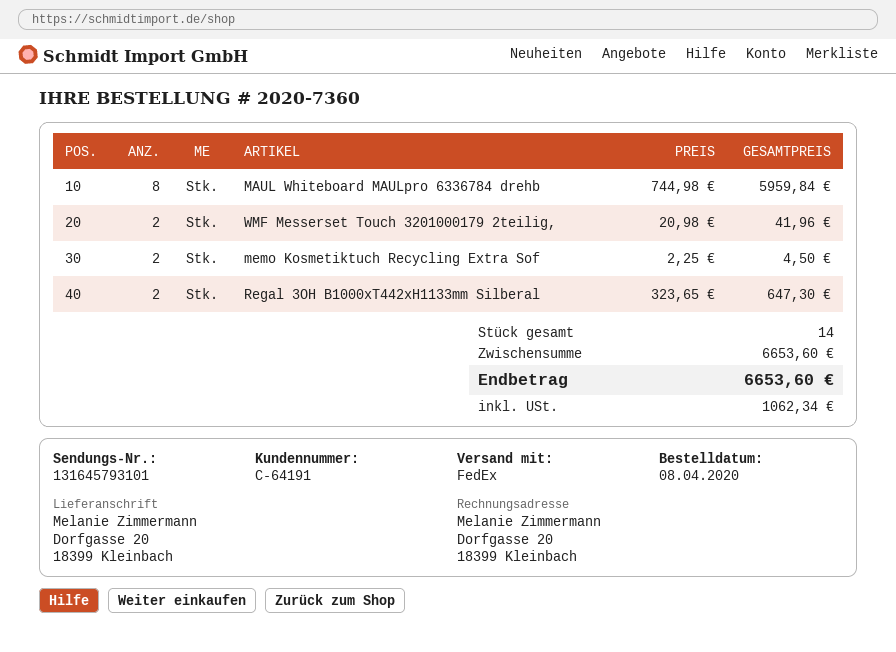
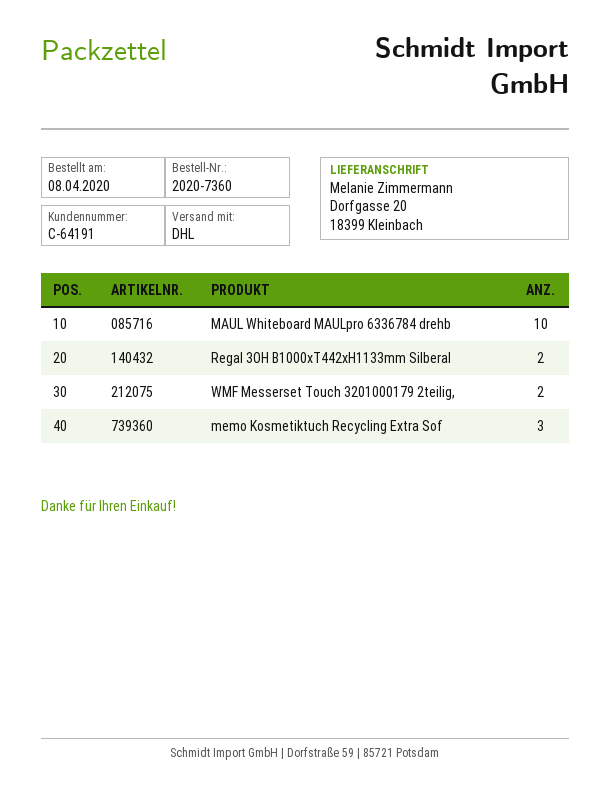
shipping method: FedEx -> DHL
MAUL Whiteboard MAULpro 6336784 drehb: 8 -> 10
memo Kosmetiktuch Recycling Extra Sof: 2 -> 3

